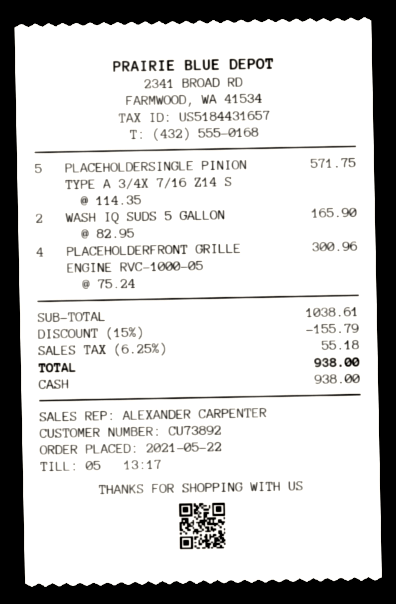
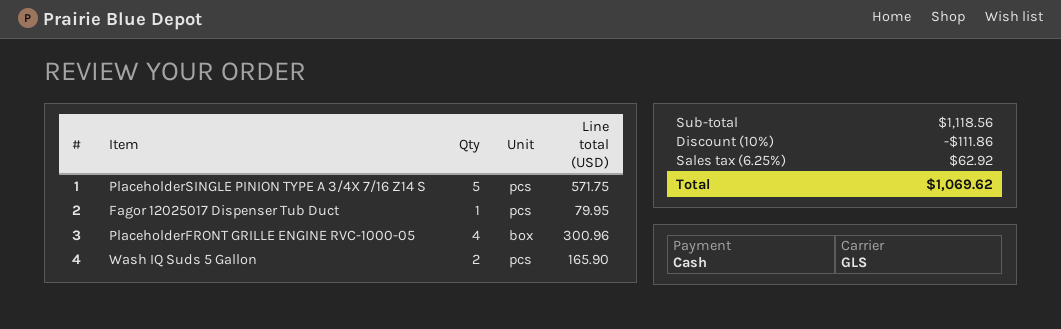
Fagor 12025017 Dispenser Tub Duct: none -> 1 for 79.95
subtotal: 1038.61 -> 1118.56
discount: 15% = 155.79 -> 10% = 111.86
tax: 6.25% = 55.18 -> 6.25% = 62.92
total: 938.00 -> 1069.62

